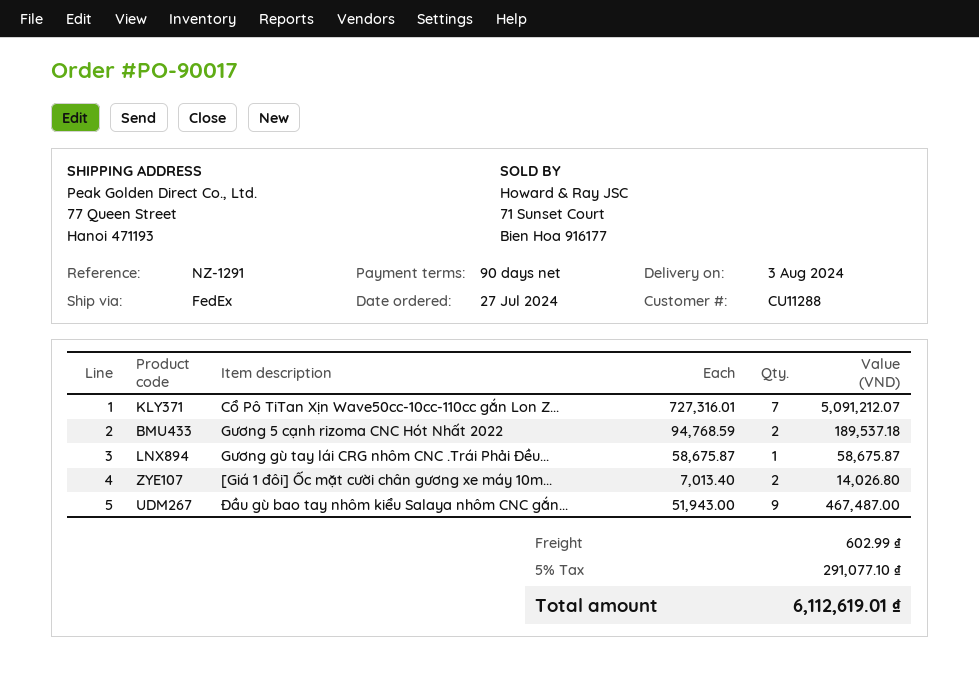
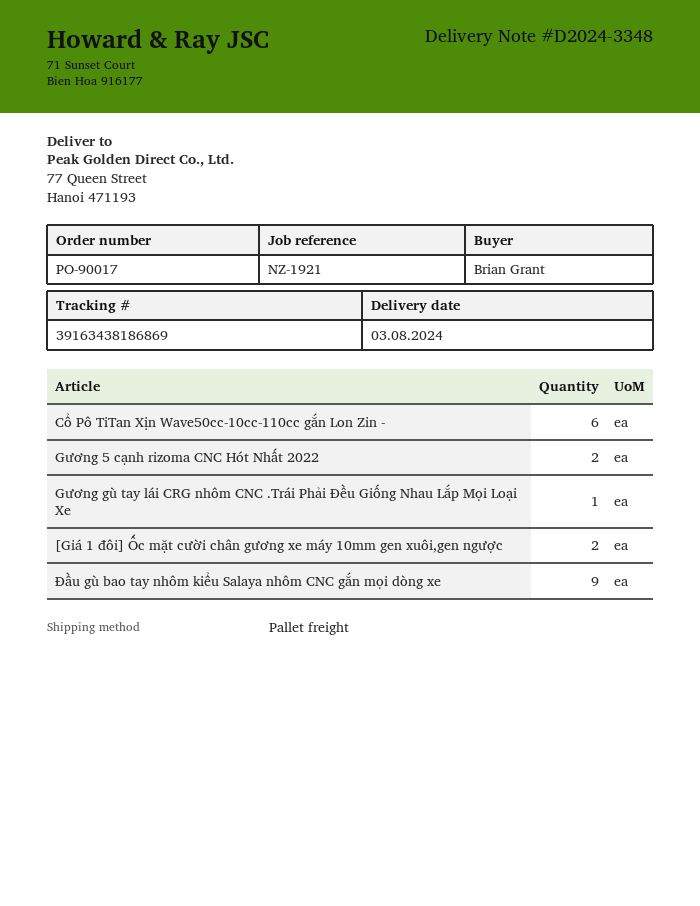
reference: NZ-1291 -> NZ-1921
shipping method: FedEx -> pallet freight
Cổ Pô TiTan Xịn Wave50cc-10cc-110cc gắn Lon Z...: 7 -> 6

